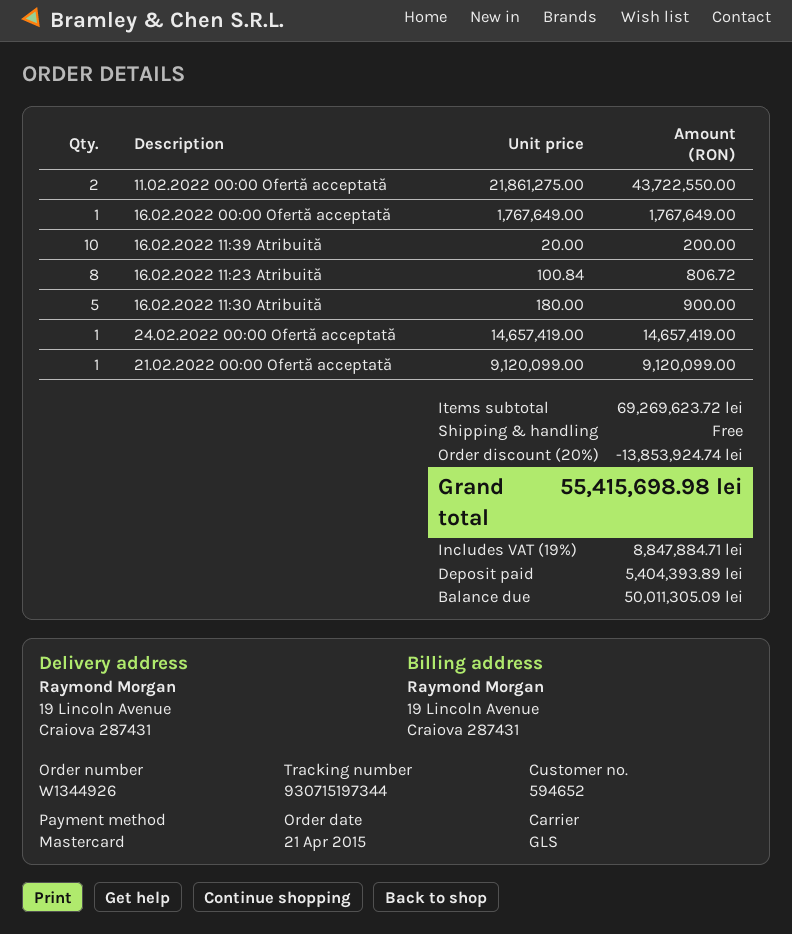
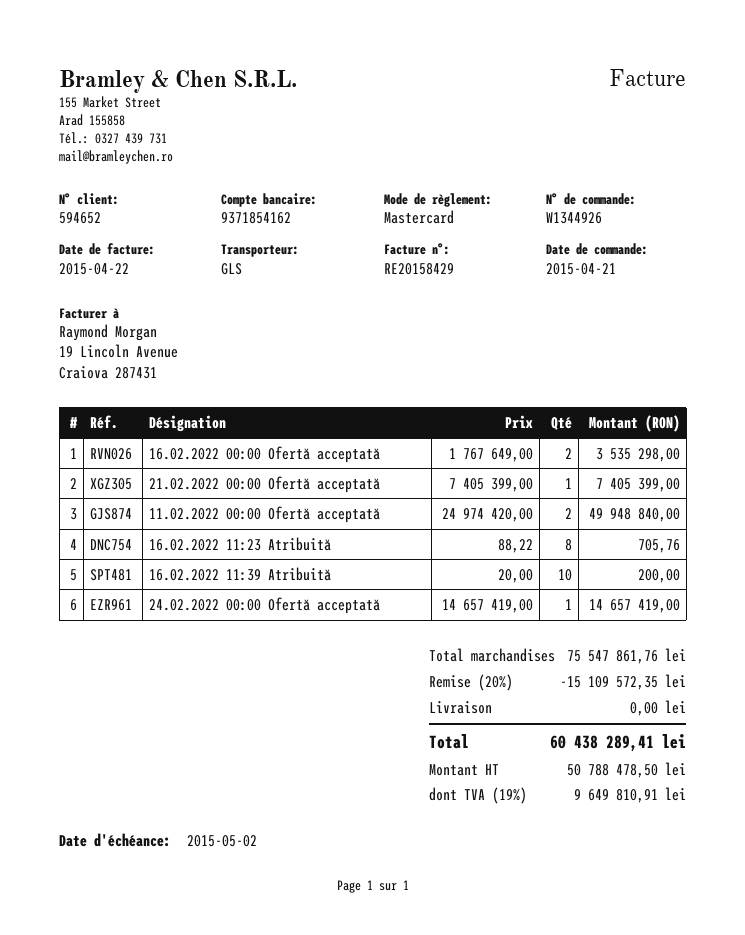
11.02.2022 00:00 Ofertă acceptată: 2 x 21861275.00 = 43722550.00 -> 2 x 24974420.00 = 49948840.00
16.02.2022 00:00 Ofertă acceptată: 1 x 1767649.00 = 1767649.00 -> 2 x 1767649.00 = 3535298.00
16.02.2022 11:23 Atribuită: 8 x 100.84 = 806.72 -> 8 x 88.22 = 705.76
16.02.2022 11:30 Atribuită: 5 x 180.00 = 900.00 -> none
21.02.2022 00:00 Ofertă acceptată: 1 x 9120099.00 = 9120099.00 -> 1 x 7405399.00 = 7405399.00
subtotal: 69269623.72 -> 75547861.76
discount: 20% = 13853924.74 -> 20% = 15109572.35
tax: 19% = 8847884.71 -> 19% = 9649810.91
total: 55415698.98 -> 60438289.41

